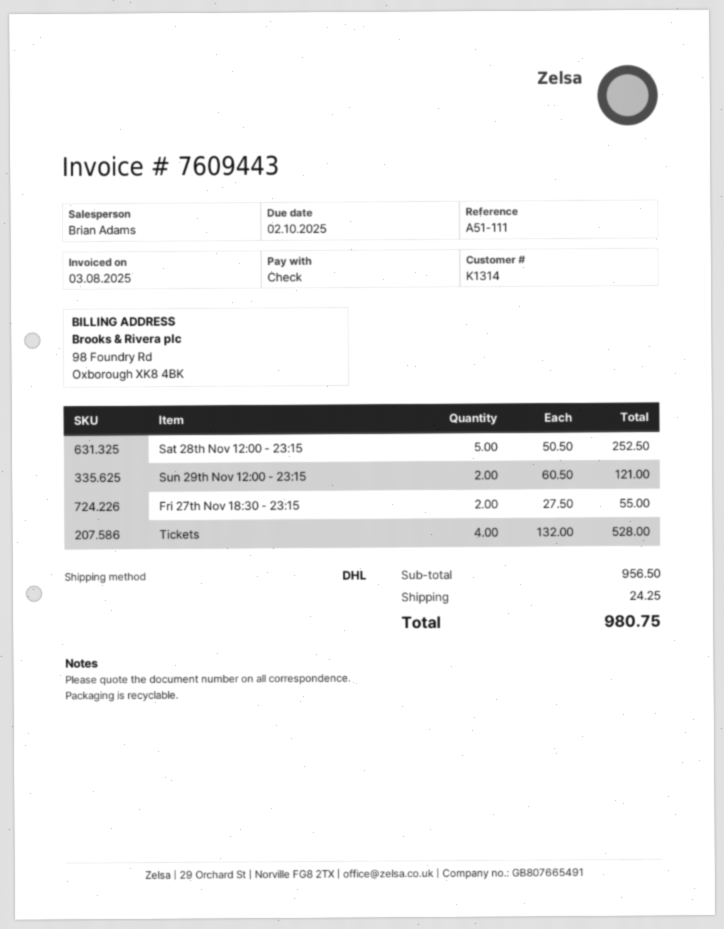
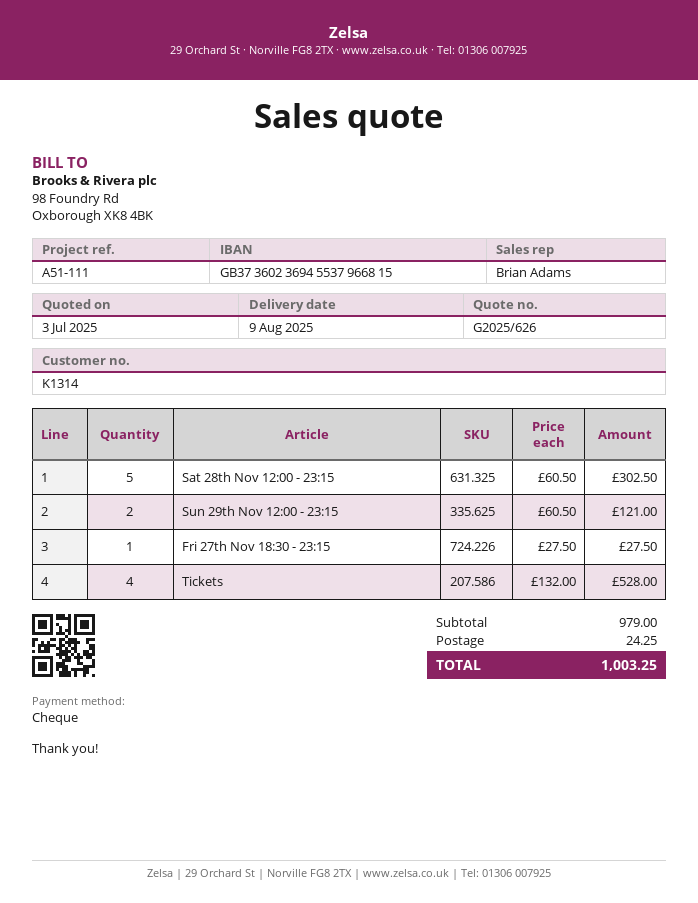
Sat 28th Nov 12:00 - 23:15: 5 x 50.50 = 252.50 -> 5 x 60.50 = 302.50
Fri 27th Nov 18:30 - 23:15: 2 x 27.50 = 55.00 -> 1 x 27.50 = 27.50
subtotal: 956.50 -> 979.00
total: 980.75 -> 1003.25

